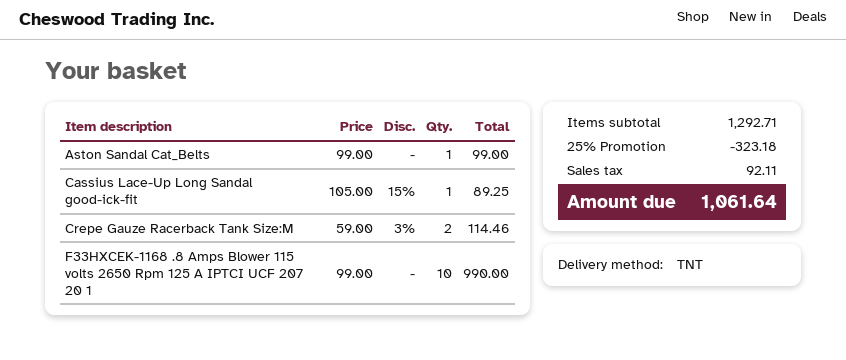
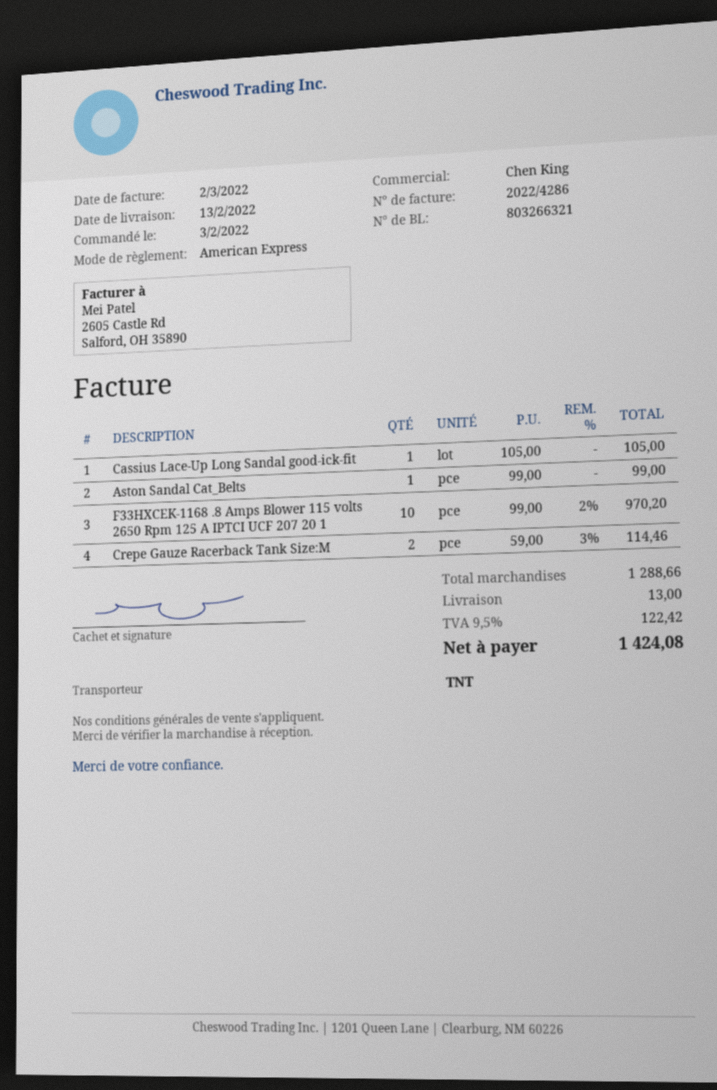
Cassius Lace-Up Long Sandal good-ick-fit: 1 x 105.00 - 15% = 89.25 -> 1 x 105.00 = 105.00
F33HXCEK-1168 .8 Amps Blower 115 volts 2650 Rpm 125 A IPTCI UCF 207 20 1: 10 x 99.00 = 990.00 -> 10 x 99.00 - 2% = 970.20
subtotal: 1292.71 -> 1288.66
discount: 25% = 323.18 -> none
shipping: none -> 13.00
tax: 92.11 -> 122.42
total: 1061.64 -> 1424.08

